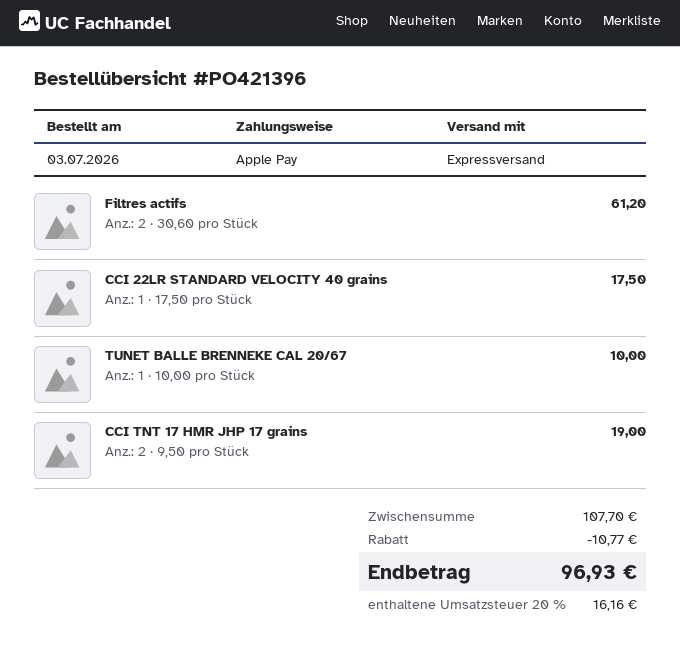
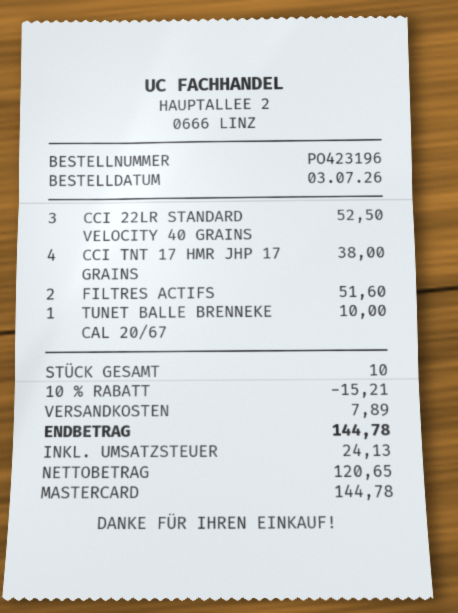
order number: PO421396 -> PO423196
payment method: Apple Pay -> Mastercard
Filtres actifs: 2 for 61.20 -> 2 for 51.60
CCI 22LR STANDARD VELOCITY 40 grains: 1 for 17.50 -> 3 for 52.50
CCI TNT 17 HMR JHP 17 grains: 2 for 19.00 -> 4 for 38.00
discount: 10.77 -> 15.21
shipping: none -> 7.89
tax: 16.16 -> 24.13
total: 96.93 -> 144.78

